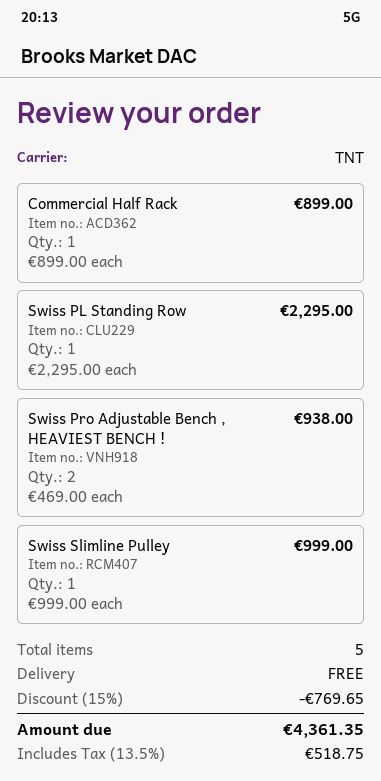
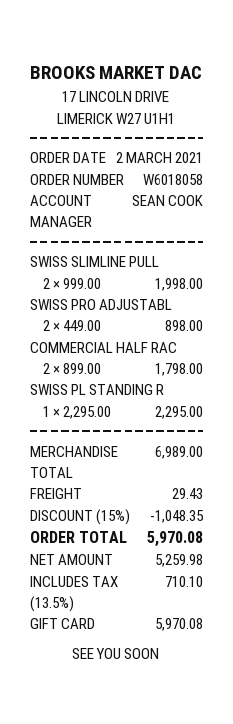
Commercial Half Rack: 1 x 899.00 = 899.00 -> 2 x 899.00 = 1798.00
Swiss Pro Adjustable Bench , HEAVIEST BENCH !: 2 x 469.00 = 938.00 -> 2 x 449.00 = 898.00
Swiss Slimline Pulley: 1 x 999.00 = 999.00 -> 2 x 999.00 = 1998.00
discount: 15% = 769.65 -> 15% = 1048.35
shipping: 0.00 -> 29.43
tax: 13.5% = 518.75 -> 13.5% = 710.10
total: 4361.35 -> 5970.08

